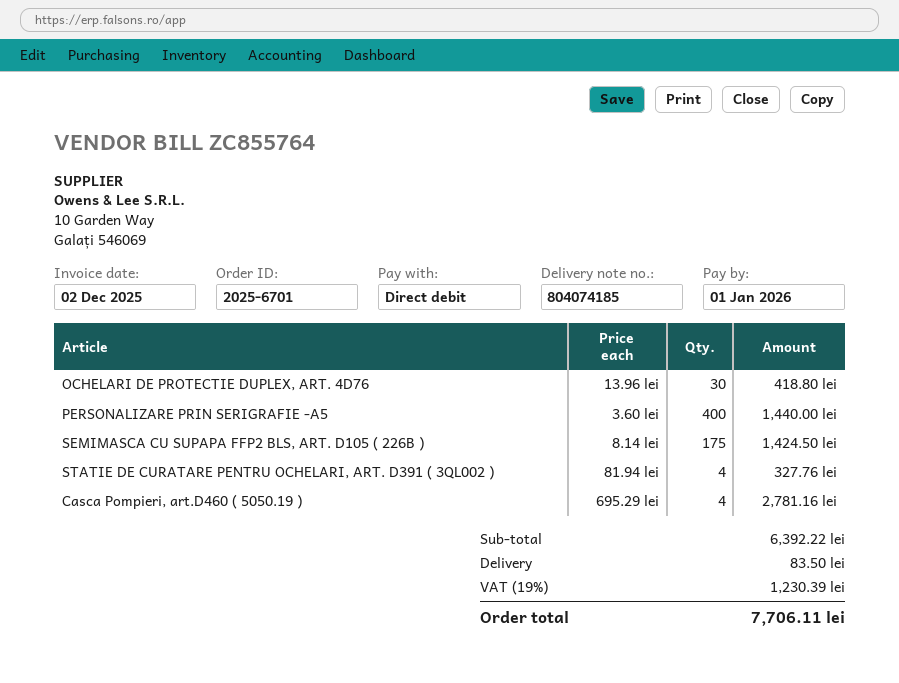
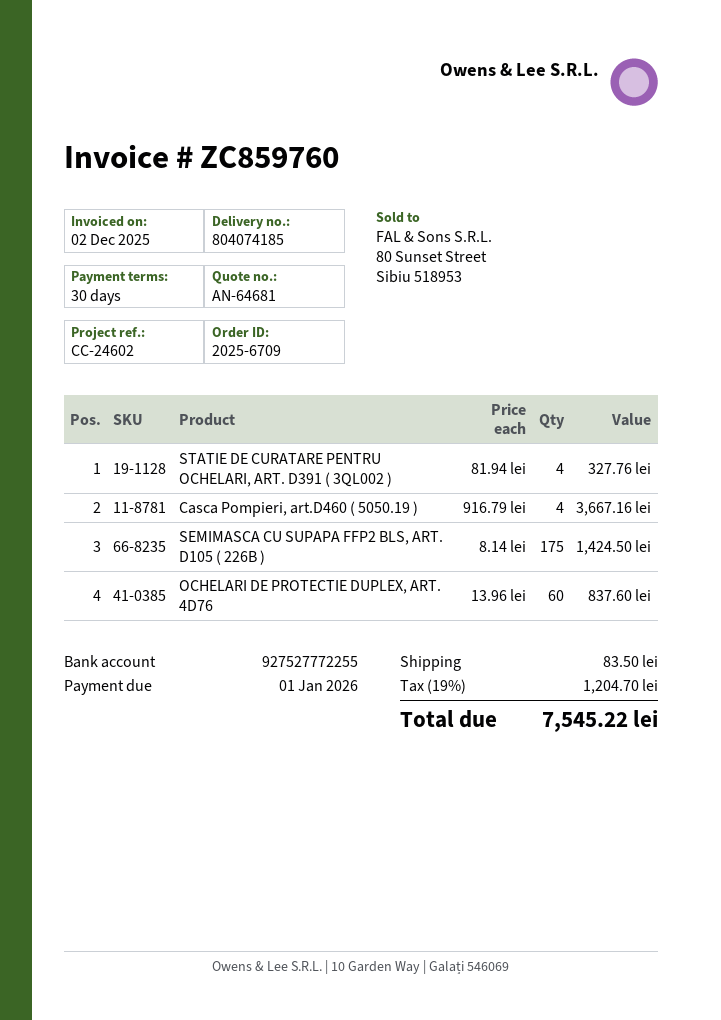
order number: 2025-6701 -> 2025-6709
invoice number: ZC855764 -> ZC859760
OCHELARI DE PROTECTIE DUPLEX, ART. 4D76: 30 x 13.96 = 418.80 -> 60 x 13.96 = 837.60
PERSONALIZARE PRIN SERIGRAFIE -A5: 400 x 3.60 = 1440.00 -> none
Casca Pompieri, art.D460 ( 5050.19 ): 4 x 695.29 = 2781.16 -> 4 x 916.79 = 3667.16
tax: 19% = 1230.39 -> 19% = 1204.70
total: 7706.11 -> 7545.22

